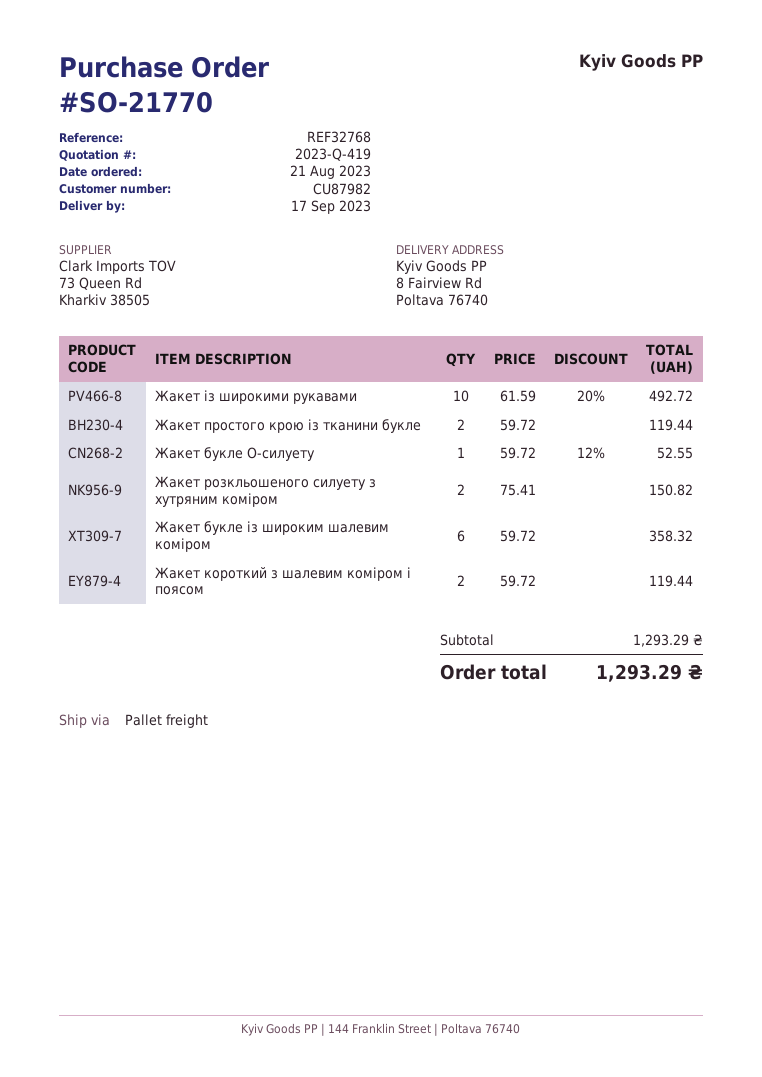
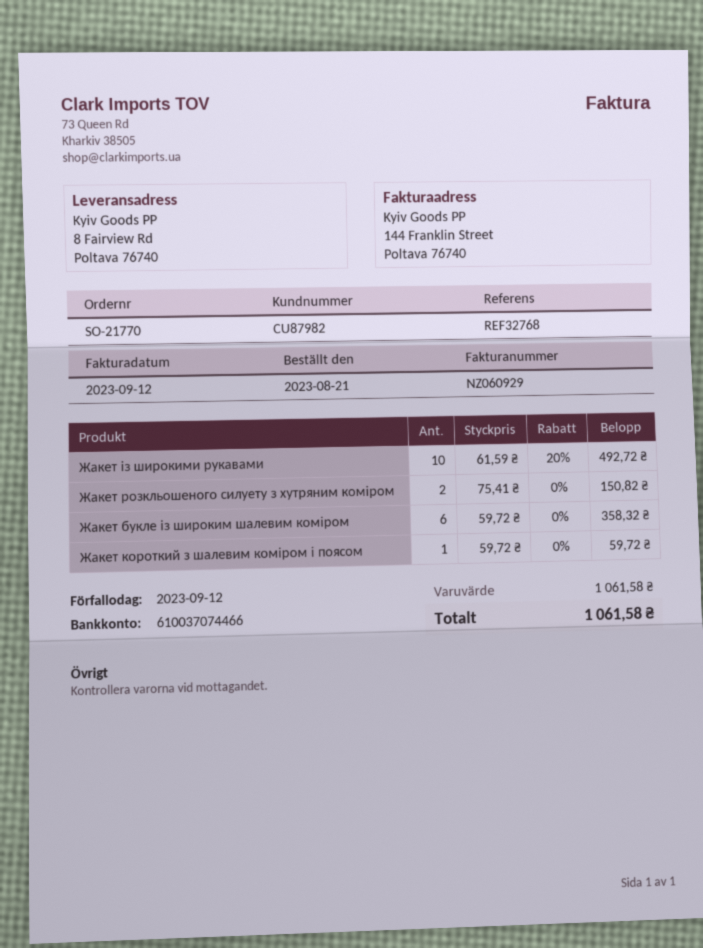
Жакет простого крою із тканини букле: 2 x 59.72 = 119.44 -> none
Жакет букле О-силуету: 1 x 59.72 - 12% = 52.55 -> none
Жакет короткий з шалевим коміром і поясом: 2 x 59.72 = 119.44 -> 1 x 59.72 = 59.72
subtotal: 1293.29 -> 1061.58
total: 1293.29 -> 1061.58

